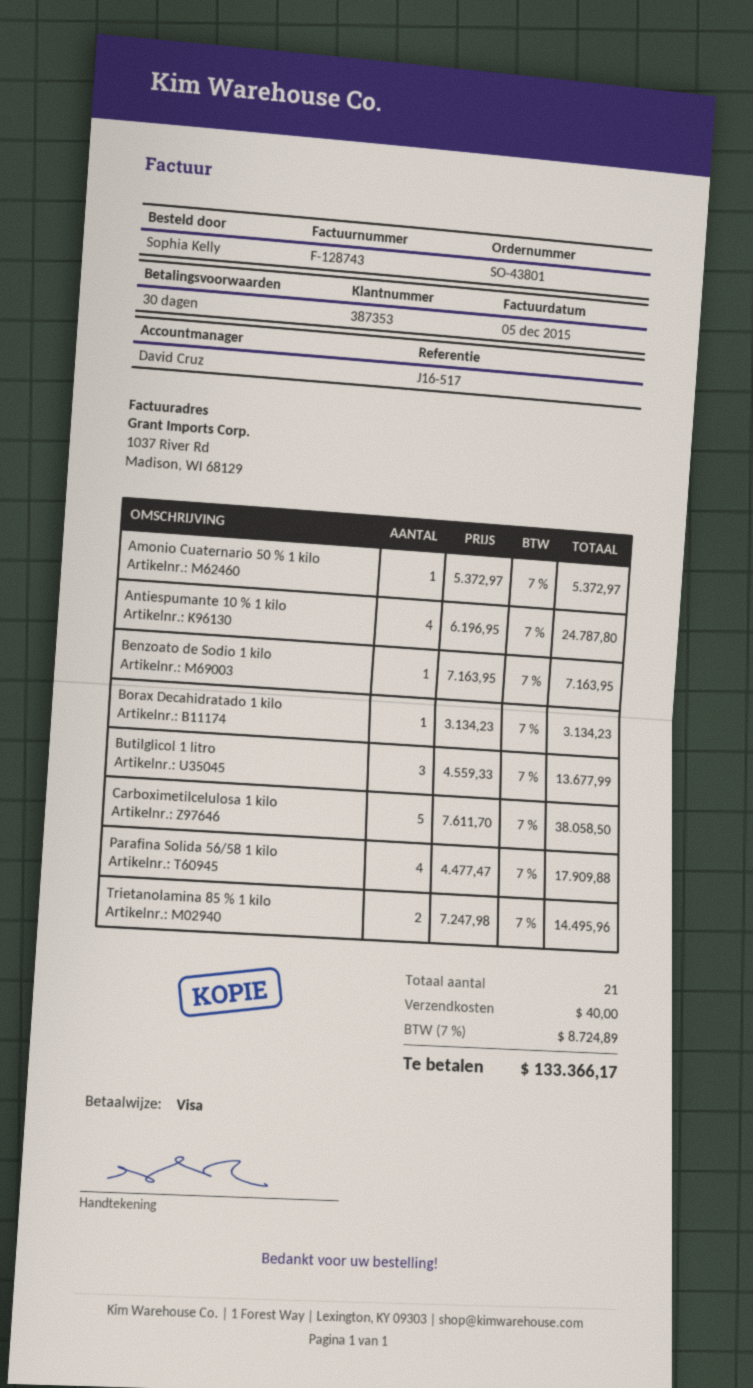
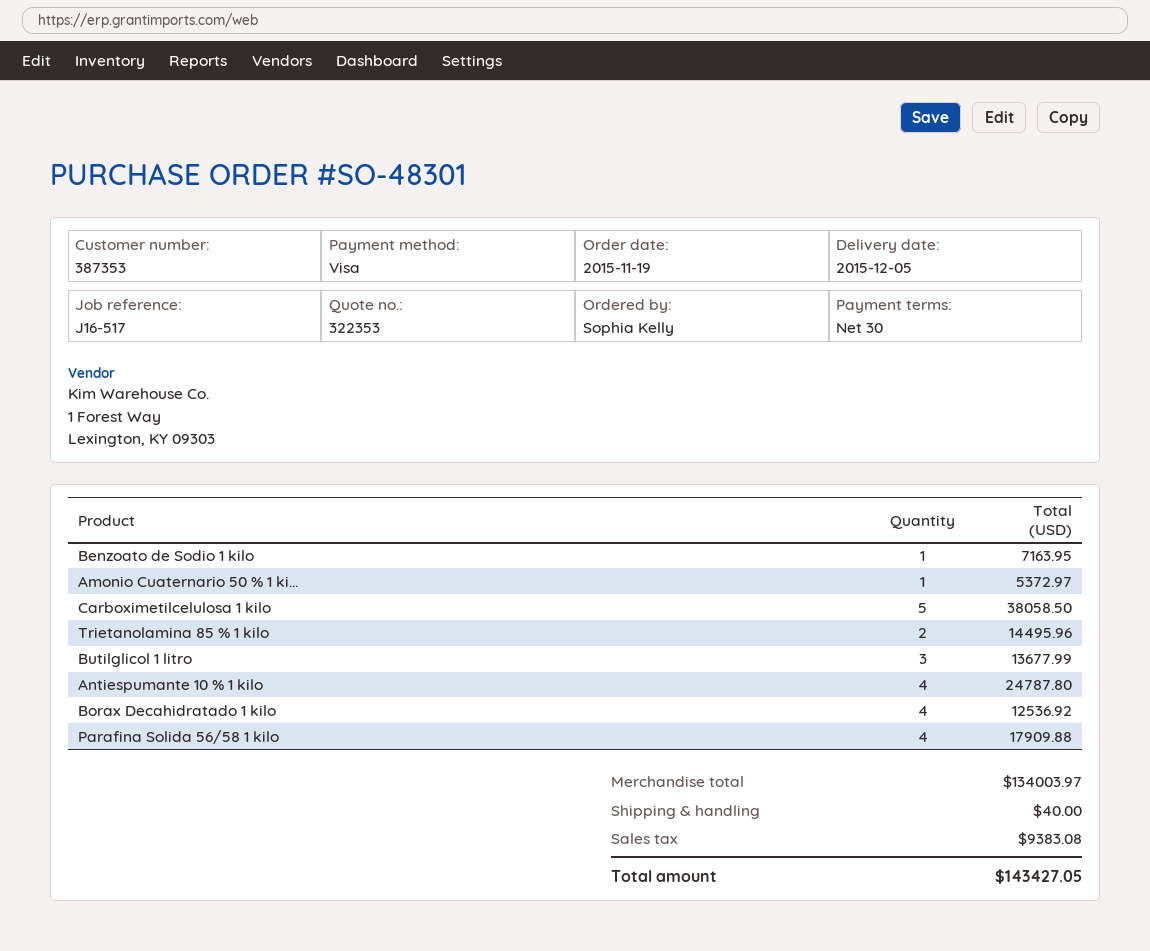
order number: SO-43801 -> SO-48301
Borax Decahidratado 1 kilo: 1 for 3134.23 -> 4 for 12536.92
tax: 8724.89 -> 9383.08
total: 133366.17 -> 143427.05

